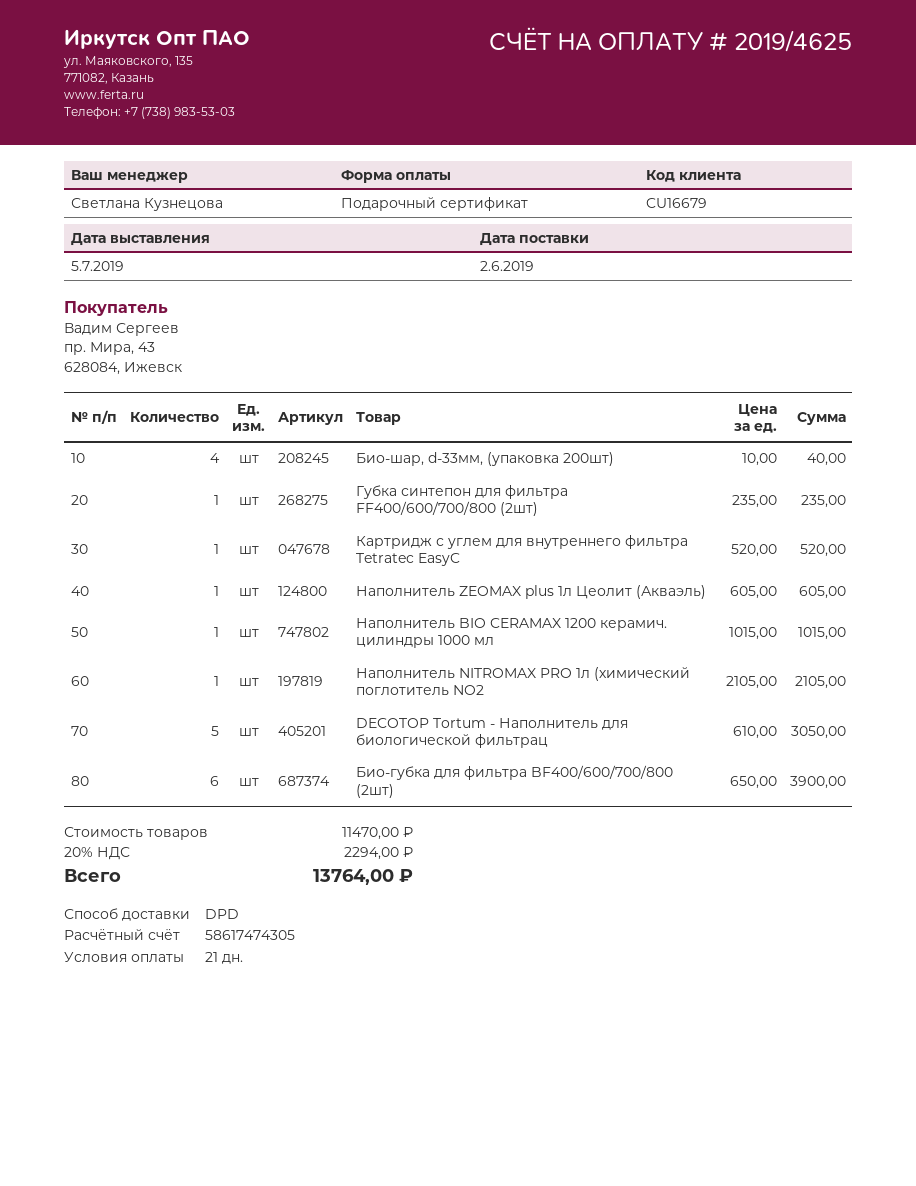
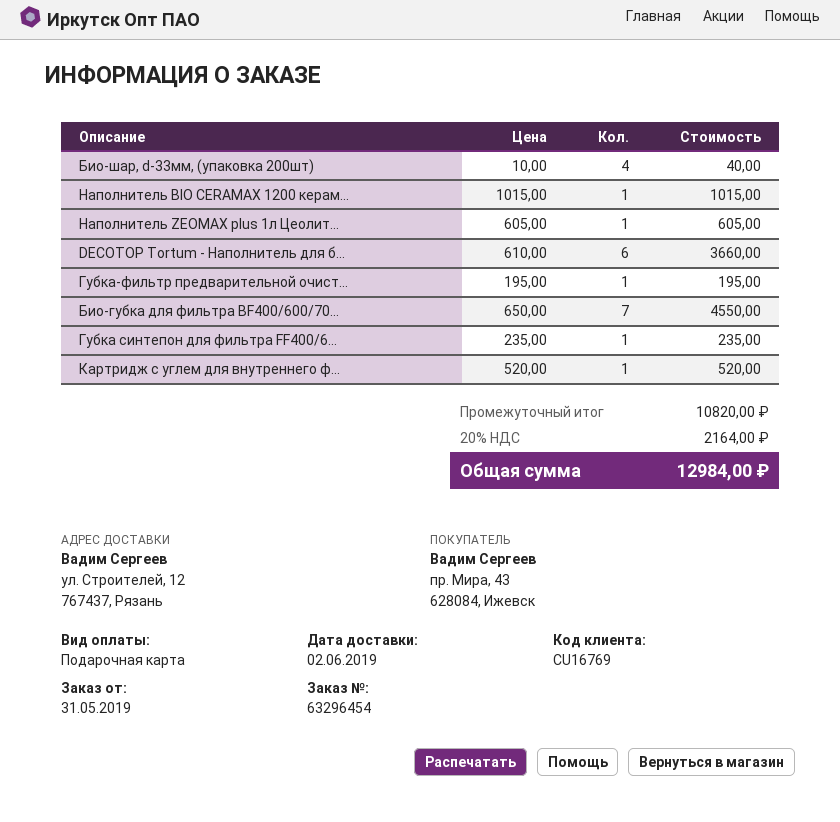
customer number: CU16679 -> CU16769
Наполнитель NITROMAX PRO 1л (химический поглотитель NO2: 1 x 2105.00 = 2105.00 -> none
DECOTOP Tortum - Наполнитель для биологической фильтрац: 5 x 610.00 = 3050.00 -> 6 x 610.00 = 3660.00
Био-губка для фильтра BF400/600/700/800 (2шт): 6 x 650.00 = 3900.00 -> 7 x 650.00 = 4550.00
Губка-фильтр предварительной очист...: none -> 1 x 195.00 = 195.00
subtotal: 11470.00 -> 10820.00
tax: 20% = 2294.00 -> 20% = 2164.00
total: 13764.00 -> 12984.00

